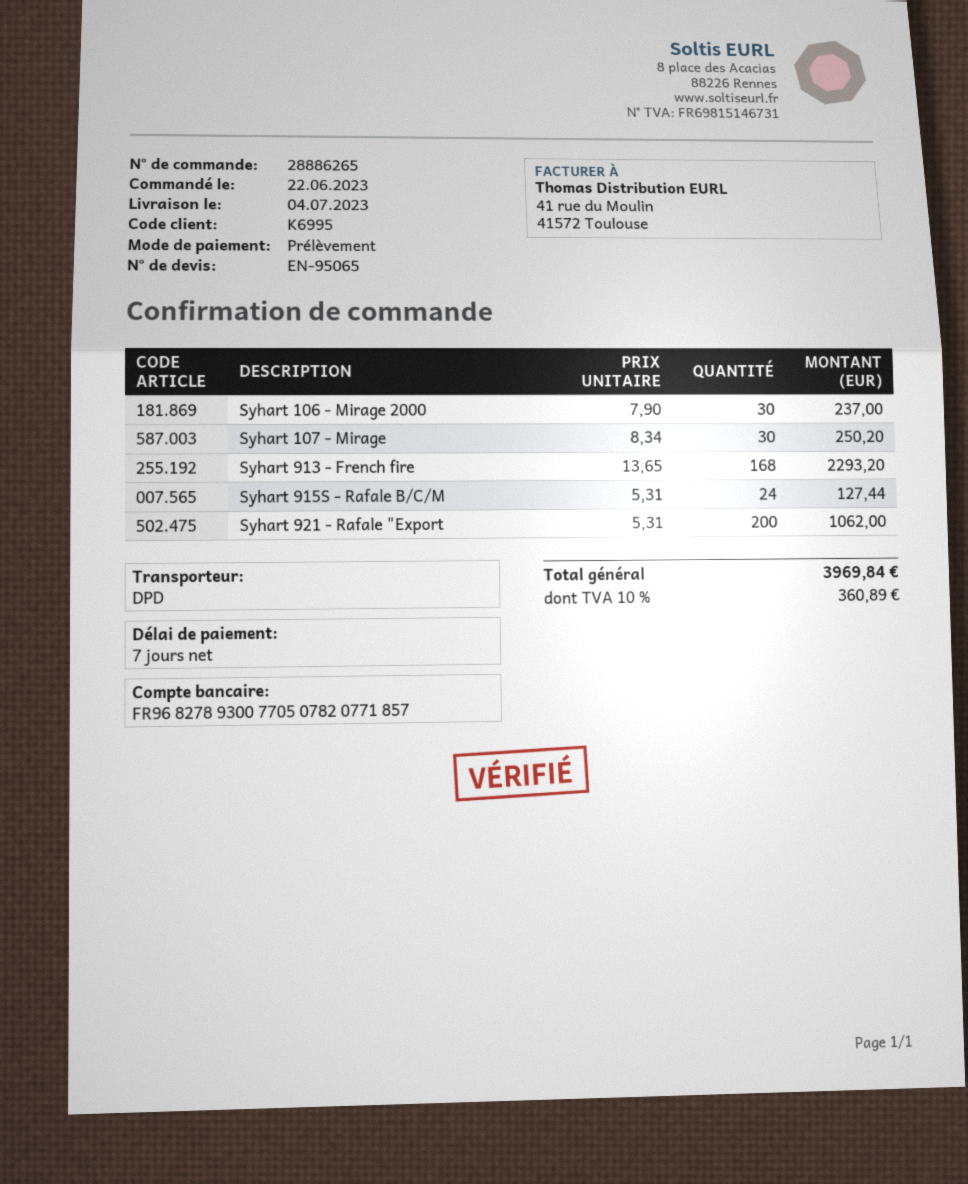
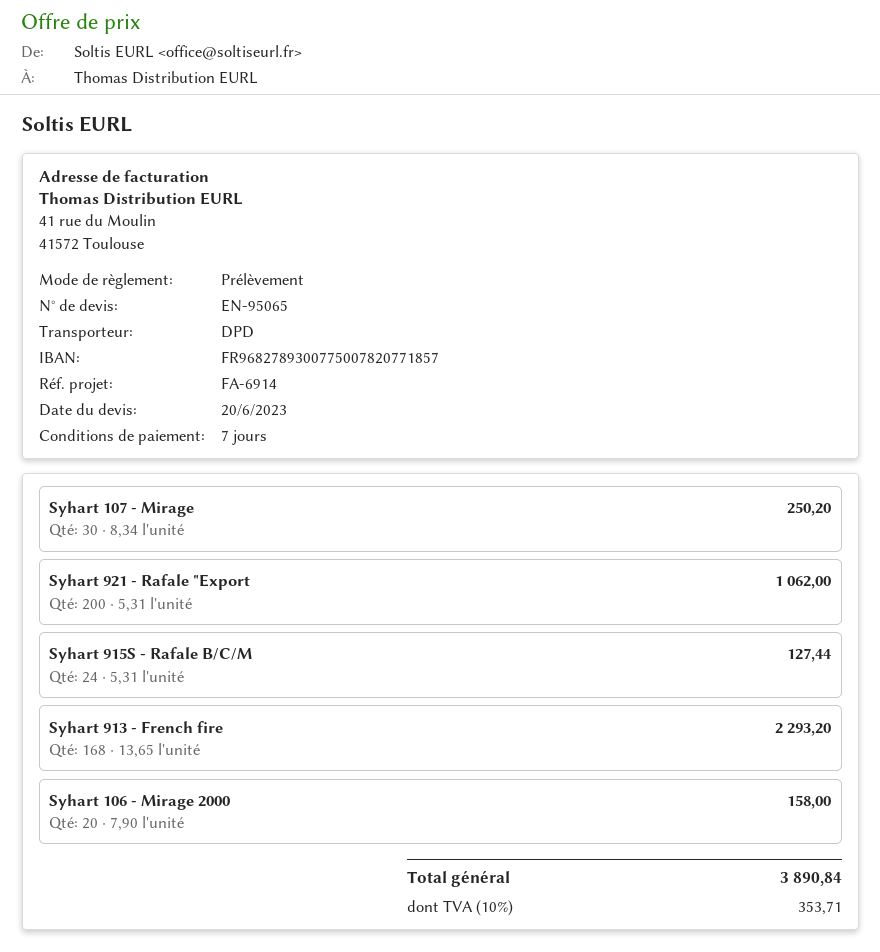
bank account: FR9682789300770507820771857 -> FR9682789300775007820771857
Syhart 106 - Mirage 2000: 30 x 7.90 = 237.00 -> 20 x 7.90 = 158.00
tax: 10% = 360.89 -> 10% = 353.71
total: 3969.84 -> 3890.84

